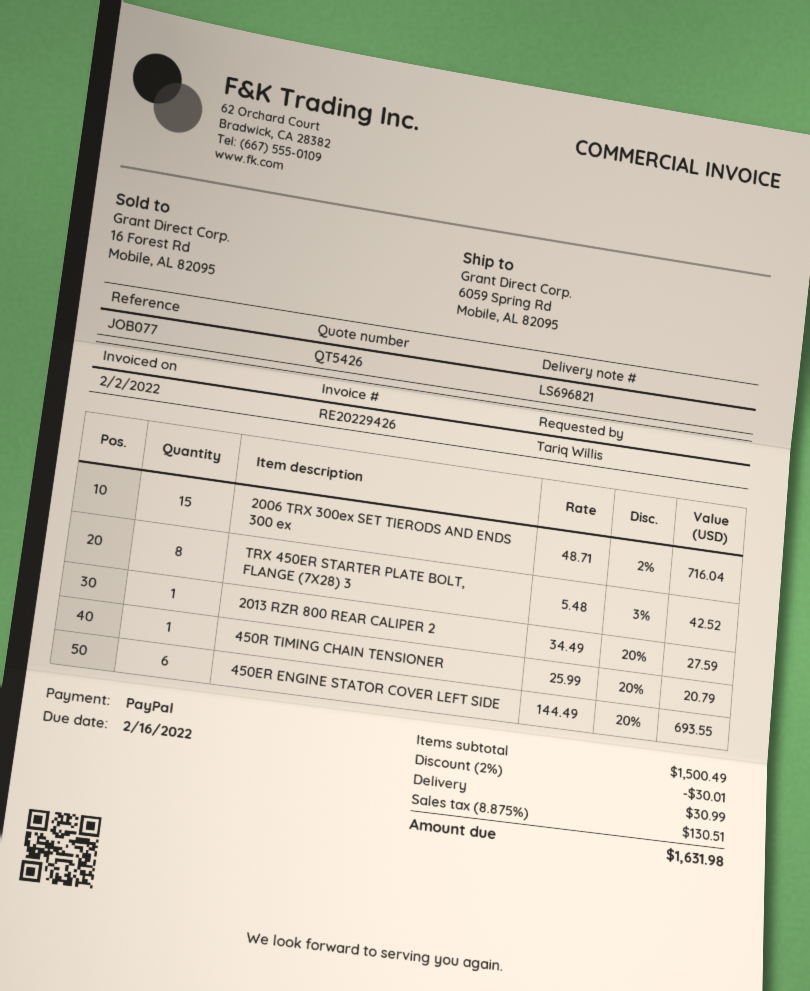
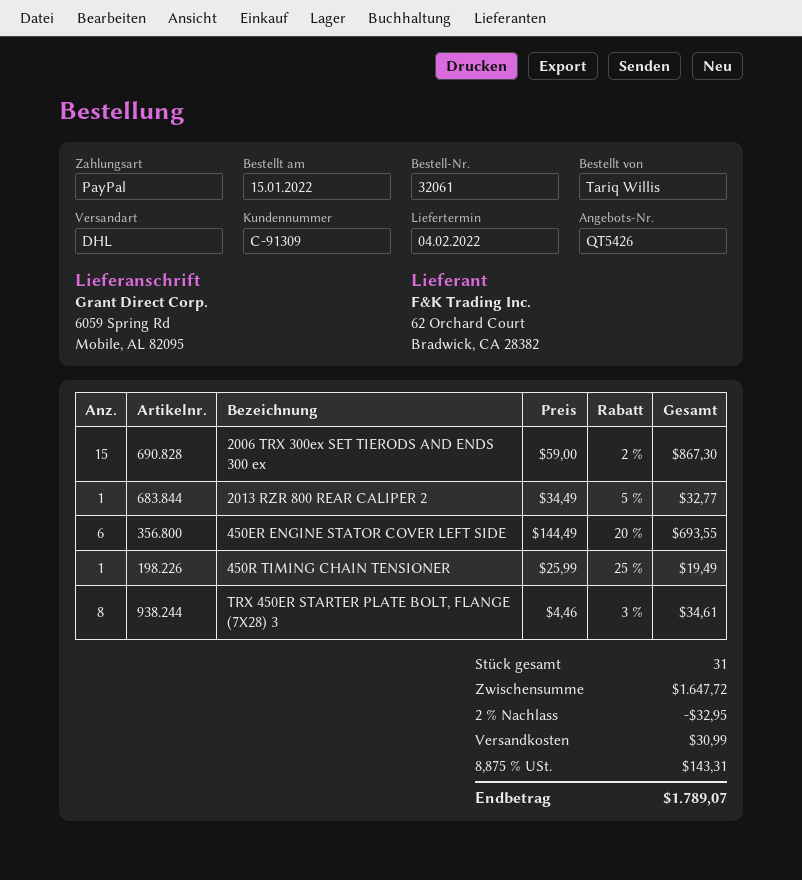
2006 TRX 300ex SET TIERODS AND ENDS 300 ex: 15 x 48.71 - 2% = 716.04 -> 15 x 59.00 - 2% = 867.30
TRX 450ER STARTER PLATE BOLT, FLANGE (7X28) 3: 8 x 5.48 - 3% = 42.52 -> 8 x 4.46 - 3% = 34.61
2013 RZR 800 REAR CALIPER 2: 1 x 34.49 - 20% = 27.59 -> 1 x 34.49 - 5% = 32.77
450R TIMING CHAIN TENSIONER: 1 x 25.99 - 20% = 20.79 -> 1 x 25.99 - 25% = 19.49
subtotal: 1500.49 -> 1647.72
discount: 2% = 30.01 -> 2% = 32.95
tax: 8.875% = 130.51 -> 8.875% = 143.31
total: 1631.98 -> 1789.07

